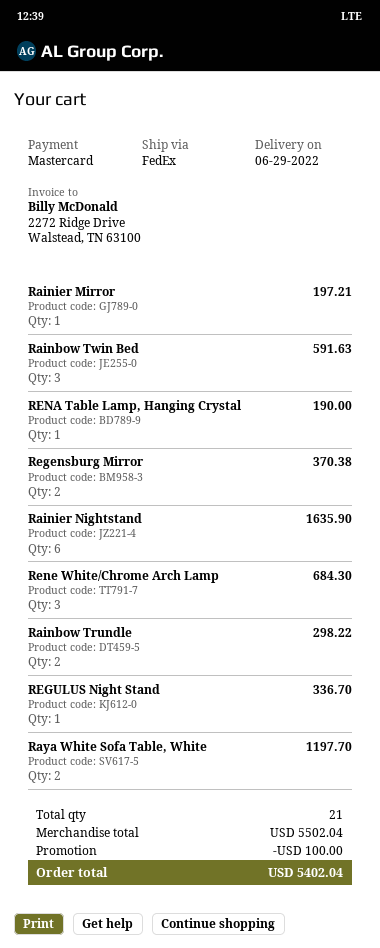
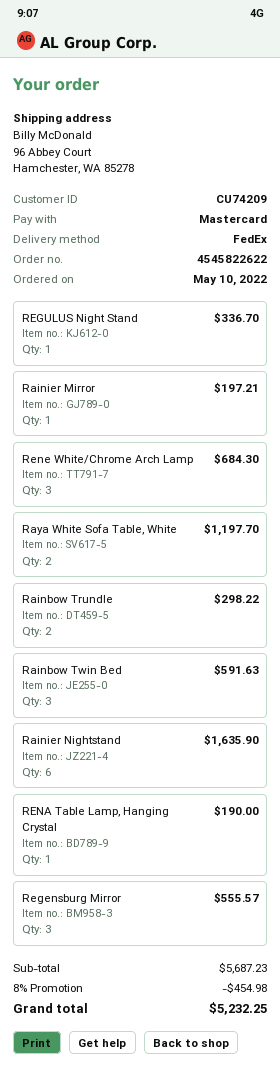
Regensburg Mirror: 2 for 370.38 -> 3 for 555.57
subtotal: 5502.04 -> 5687.23
discount: 100.00 -> 454.98
total: 5402.04 -> 5232.25

